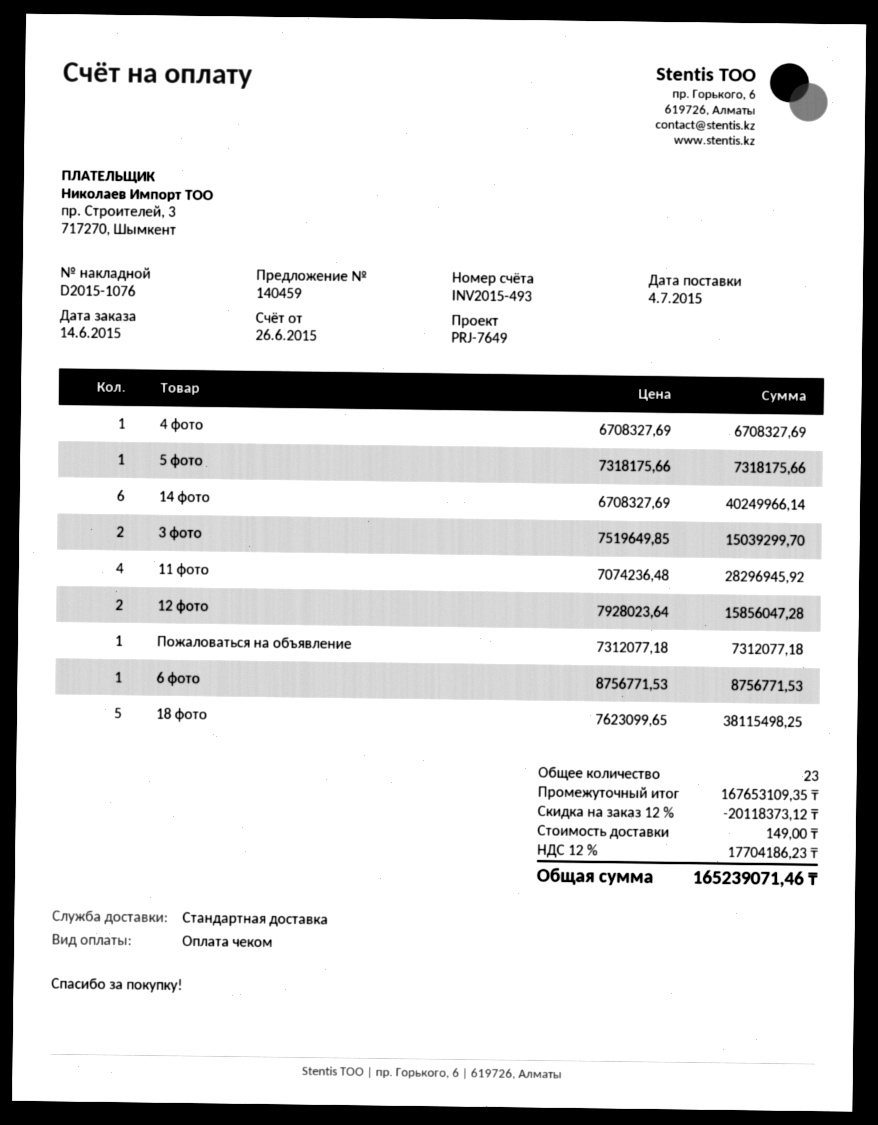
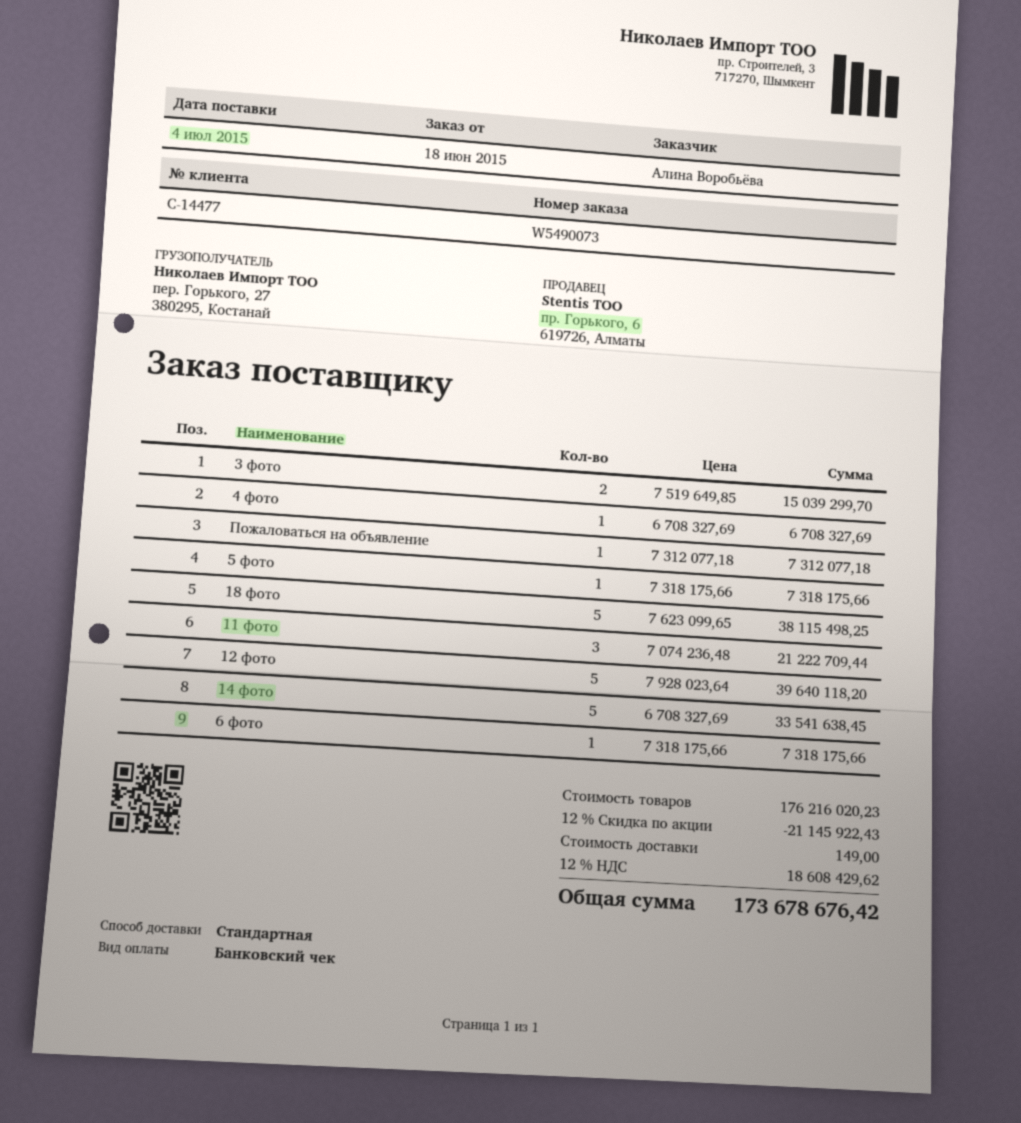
order date: 2015-06-14 -> 2015-06-18
14 фото: 6 x 6708327.69 = 40249966.14 -> 5 x 6708327.69 = 33541638.45
11 фото: 4 x 7074236.48 = 28296945.92 -> 3 x 7074236.48 = 21222709.44
12 фото: 2 x 7928023.64 = 15856047.28 -> 5 x 7928023.64 = 39640118.20
6 фото: 1 x 8756771.53 = 8756771.53 -> 1 x 7318175.66 = 7318175.66
subtotal: 167653109.35 -> 176216020.23
discount: 12% = 20118373.12 -> 12% = 21145922.43
tax: 12% = 17704186.23 -> 12% = 18608429.62
total: 165239071.46 -> 173678676.42

